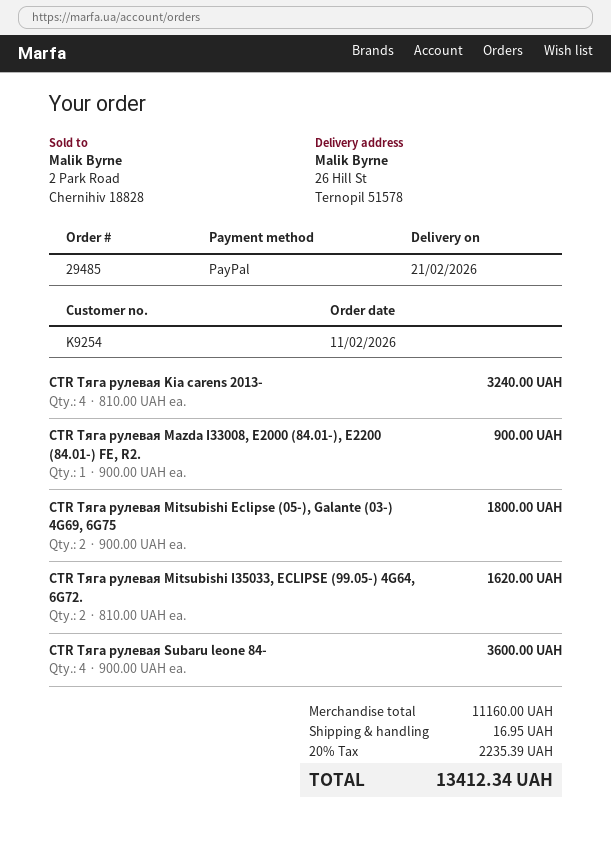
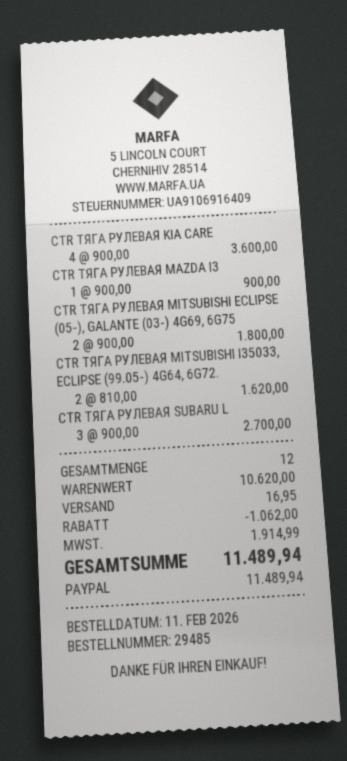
CTR Тяга рулевая Kia carens 2013-: 4 x 810.00 = 3240.00 -> 4 x 900.00 = 3600.00
CTR Тяга рулевая Subaru leone 84-: 4 x 900.00 = 3600.00 -> 3 x 900.00 = 2700.00
subtotal: 11160.00 -> 10620.00
discount: none -> 1062.00
tax: 2235.39 -> 1914.99
total: 13412.34 -> 11489.94

